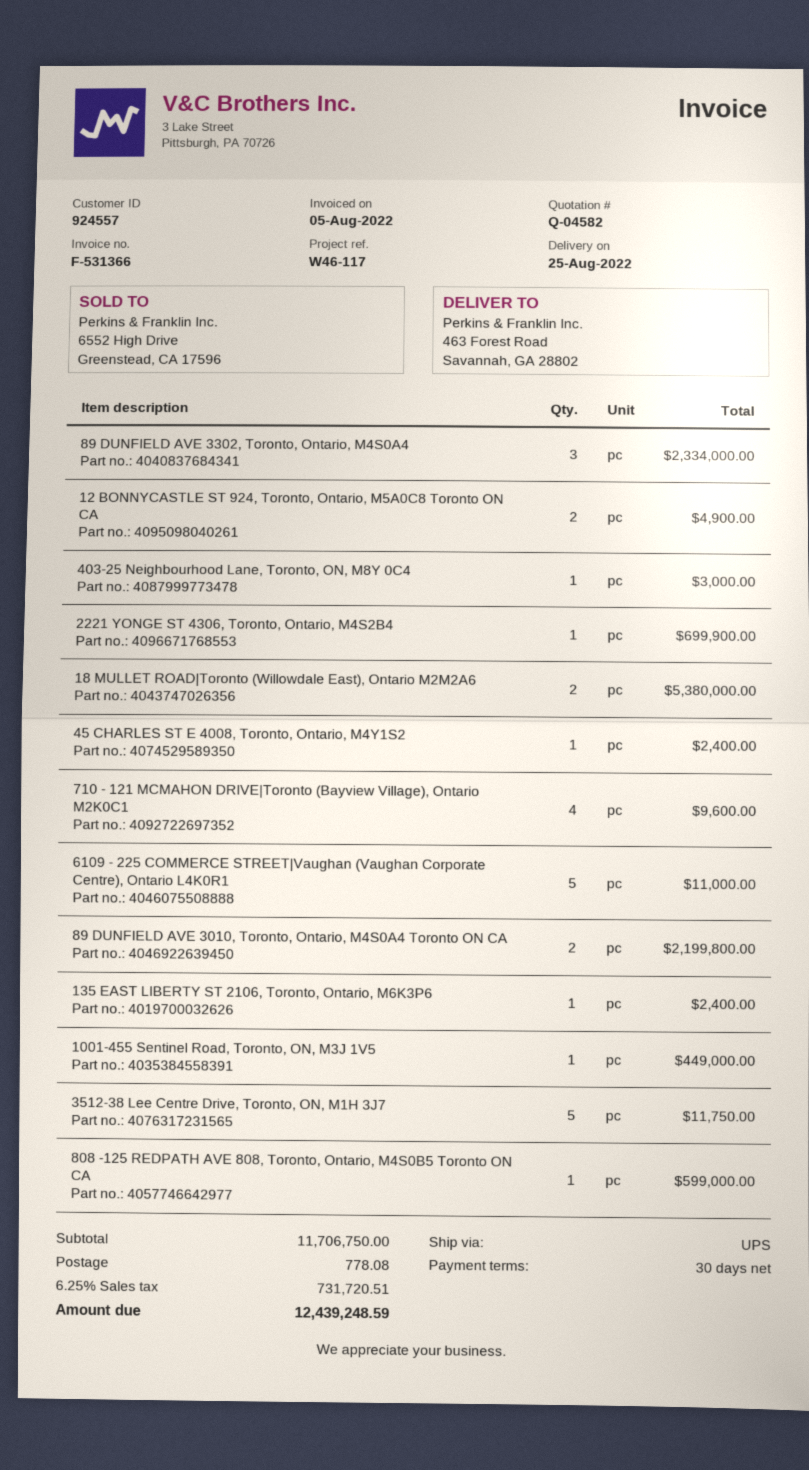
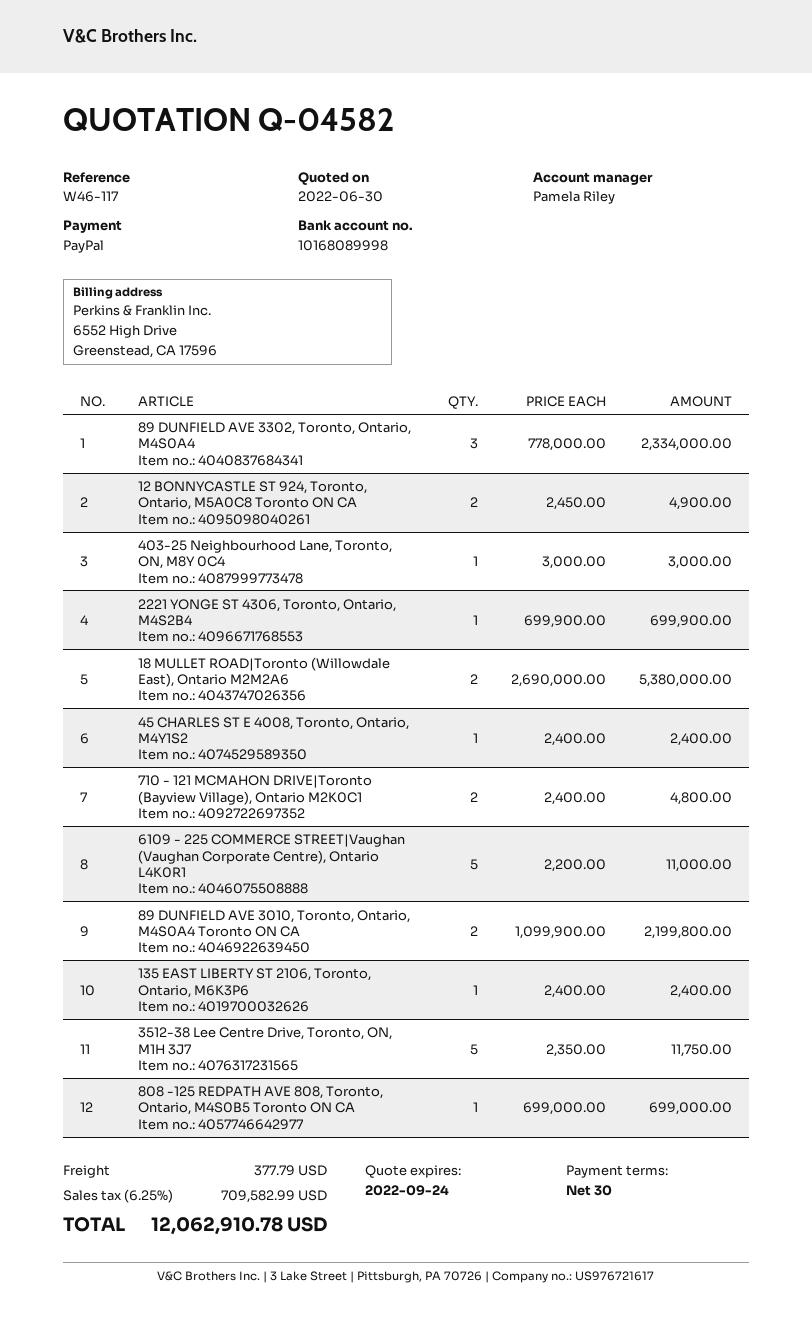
710 - 121 MCMAHON DRIVE|Toronto (Bayview Village), Ontario M2K0C1: 4 for 9600.00 -> 2 for 4800.00
1001-455 Sentinel Road, Toronto, ON, M3J 1V5: 1 for 449000.00 -> none
808 -125 REDPATH AVE 808, Toronto, Ontario, M4S0B5 Toronto ON CA: 1 for 599000.00 -> 1 for 699000.00
shipping: 778.08 -> 377.79
tax: 6.25% = 731720.51 -> 6.25% = 709582.99
total: 12439248.59 -> 12062910.78

